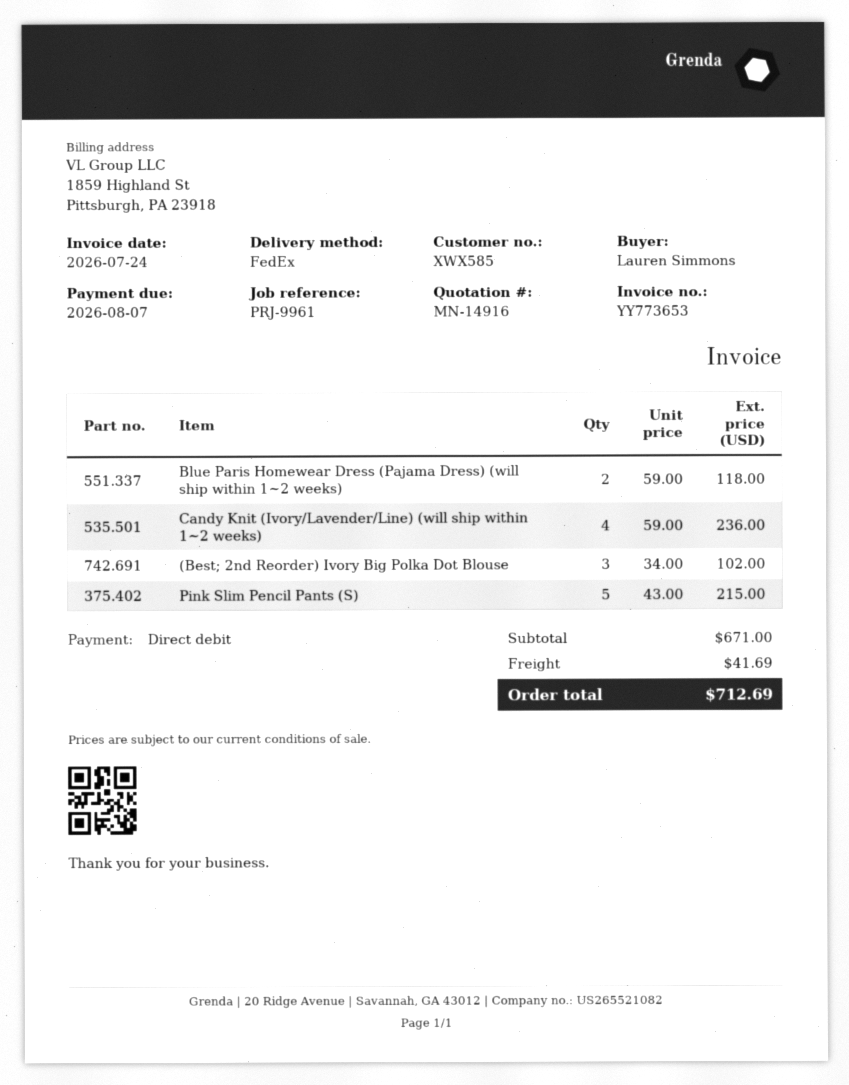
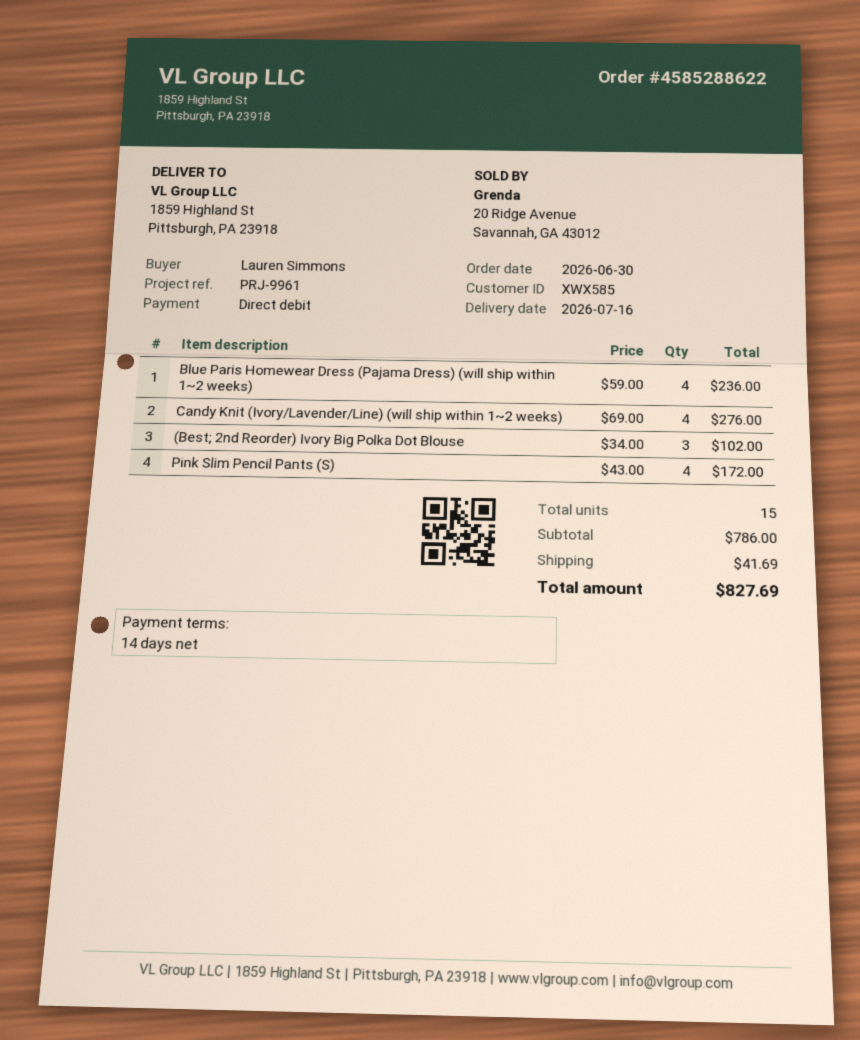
Blue Paris Homewear Dress (Pajama Dress) (will ship within 1~2 weeks): 2 x 59.00 = 118.00 -> 4 x 59.00 = 236.00
Candy Knit (Ivory/Lavender/Line) (will ship within 1~2 weeks): 4 x 59.00 = 236.00 -> 4 x 69.00 = 276.00
Pink Slim Pencil Pants (S): 5 x 43.00 = 215.00 -> 4 x 43.00 = 172.00
subtotal: 671.00 -> 786.00
total: 712.69 -> 827.69

